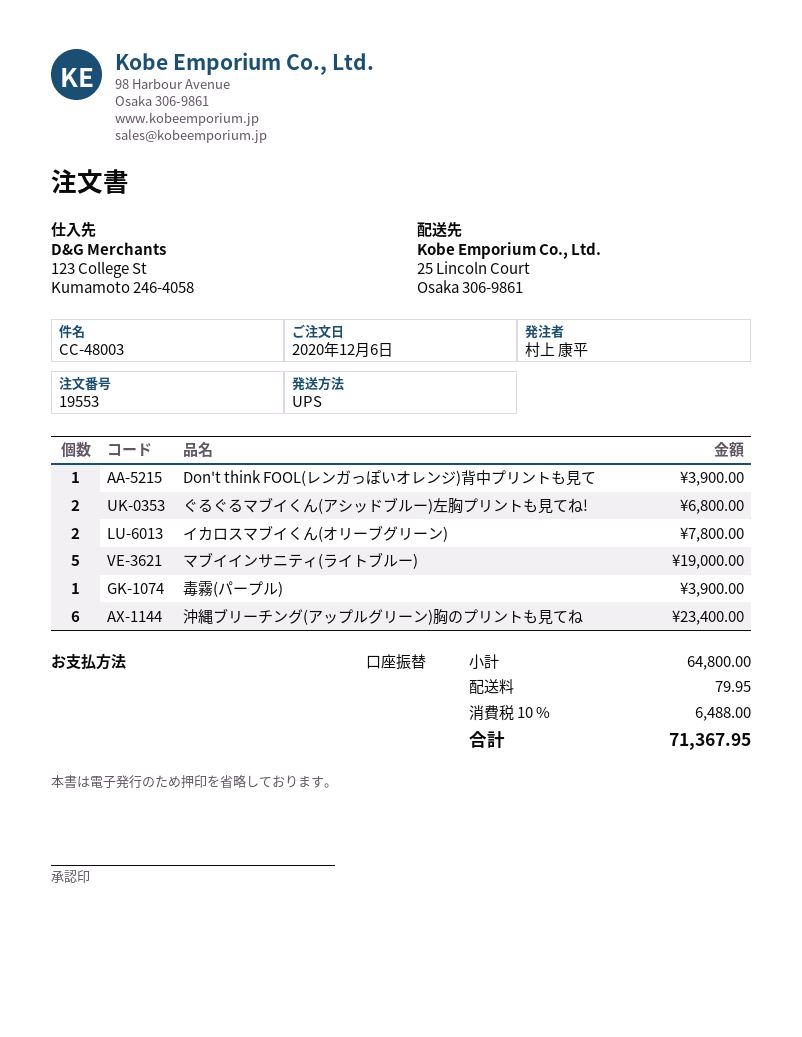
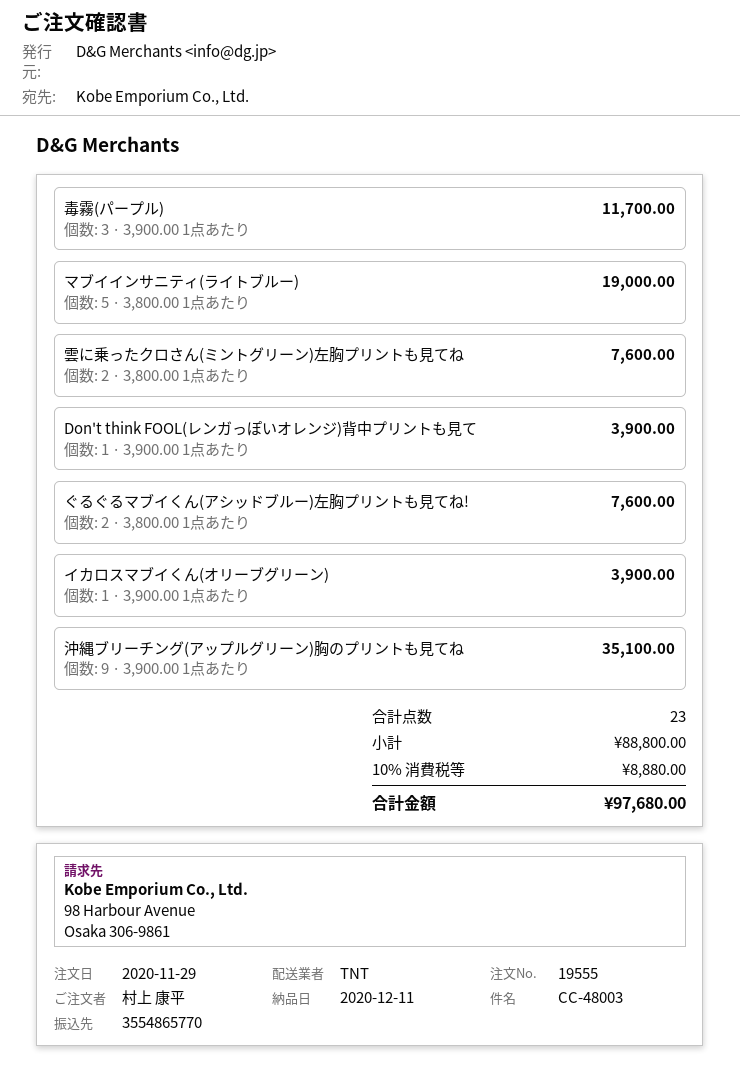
order number: 19553 -> 19555
order date: 2020-12-06 -> 2020-11-29
shipping method: UPS -> TNT
ぐるぐるマブイくん(アシッドブルー)左胸プリントも見てね!: 2 for 6800.00 -> 2 for 7600.00
イカロスマブイくん(オリーブグリーン): 2 for 7800.00 -> 1 for 3900.00
毒霧(パープル): 1 for 3900.00 -> 3 for 11700.00
沖縄ブリーチング(アップルグリーン)胸のプリントも見てね: 6 for 23400.00 -> 9 for 35100.00
雲に乗ったクロさん(ミントグリーン)左胸プリントも見てね: none -> 2 for 7600.00
subtotal: 64800.00 -> 88800.00
shipping: 79.95 -> none
tax: 10% = 6488.00 -> 10% = 8880.00
total: 71367.95 -> 97680.00

